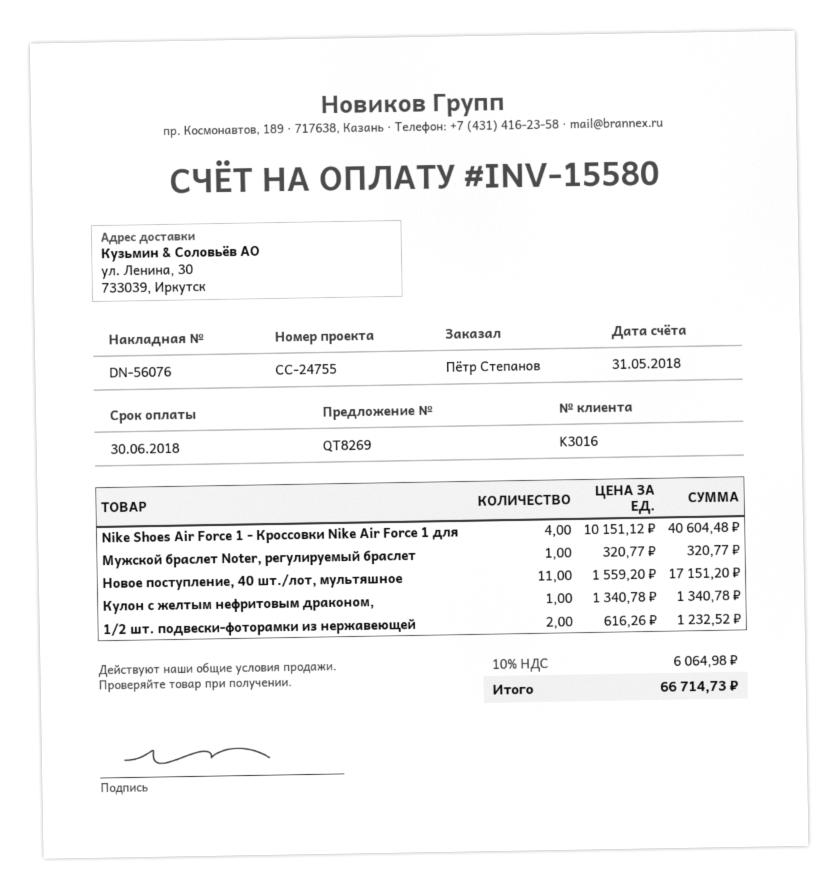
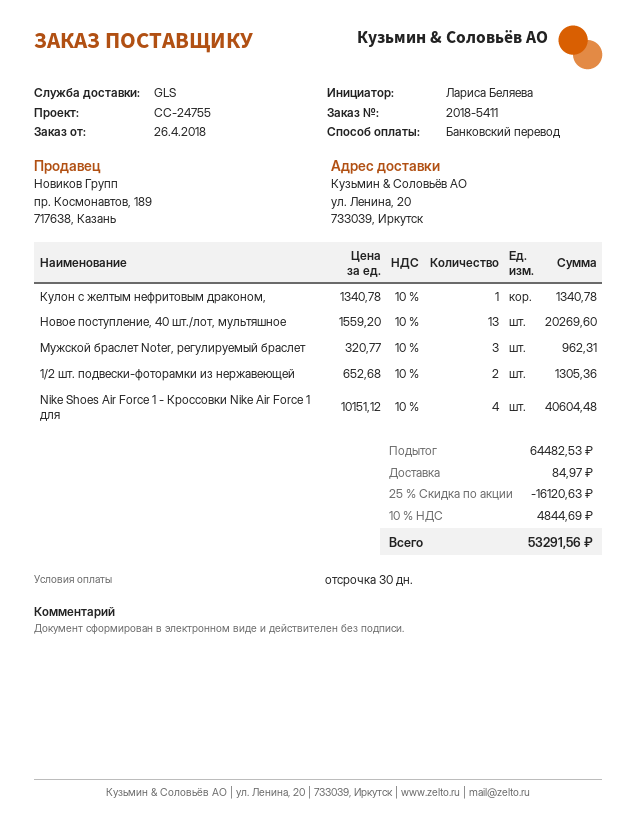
ordered by: Пётр Степанов -> Лариса Беляева
ship to: ул. Ленина, 30, 733039, Иркутск -> ул. Ленина, 20, 733039, Иркутск
Мужской браслет Noter, регулируемый браслет: 1 x 320.77 = 320.77 -> 3 x 320.77 = 962.31
Новое поступление, 40 шт./лот, мультяшное: 11 x 1559.20 = 17151.20 -> 13 x 1559.20 = 20269.60
1/2 шт. подвески-фоторамки из нержавеющей: 2 x 616.26 = 1232.52 -> 2 x 652.68 = 1305.36
discount: none -> 25% = 16120.63
shipping: none -> 84.97
tax: 10% = 6064.98 -> 10% = 4844.69
total: 66714.73 -> 53291.56

